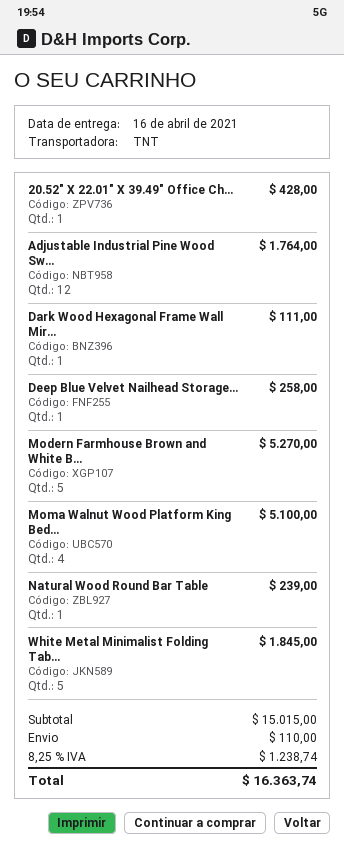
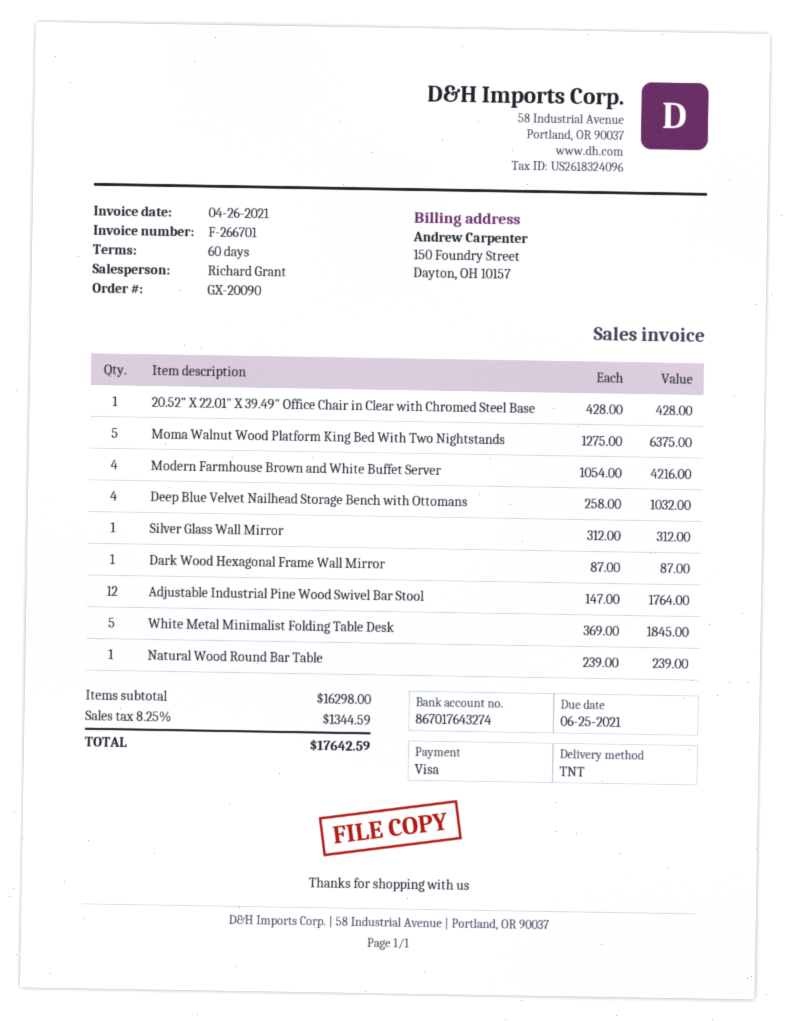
Dark Wood Hexagonal Frame Wall Mir...: 1 for 111.00 -> 1 for 87.00
Deep Blue Velvet Nailhead Storage...: 1 for 258.00 -> 4 for 1032.00
Modern Farmhouse Brown and White B...: 5 for 5270.00 -> 4 for 4216.00
Moma Walnut Wood Platform King Bed...: 4 for 5100.00 -> 5 for 6375.00
Silver Glass Wall Mirror: none -> 1 for 312.00
subtotal: 15015.00 -> 16298.00
shipping: 110.00 -> none
tax: 8.25% = 1238.74 -> 8.25% = 1344.59
total: 16363.74 -> 17642.59

